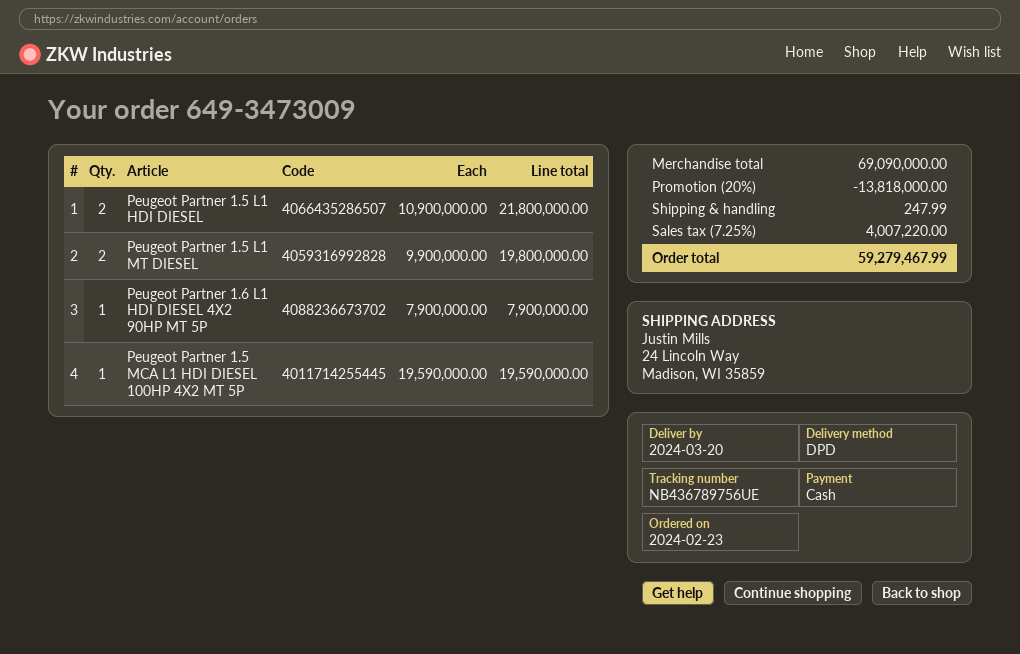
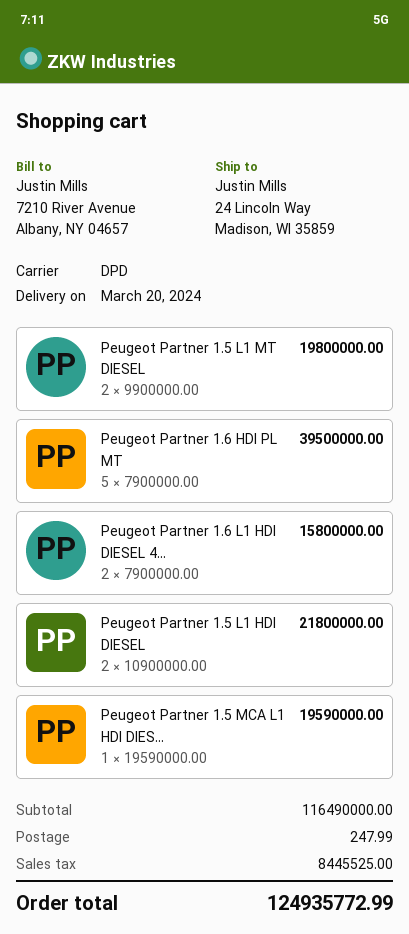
Peugeot Partner 1.6 L1 HDI DIESEL 4X2 90HP MT 5P: 1 x 7900000.00 = 7900000.00 -> 2 x 7900000.00 = 15800000.00
Peugeot Partner 1.6 HDI PL MT: none -> 5 x 7900000.00 = 39500000.00
subtotal: 69090000.00 -> 116490000.00
discount: 20% = 13818000.00 -> none
tax: 4007220.00 -> 8445525.00
total: 59279467.99 -> 124935772.99

